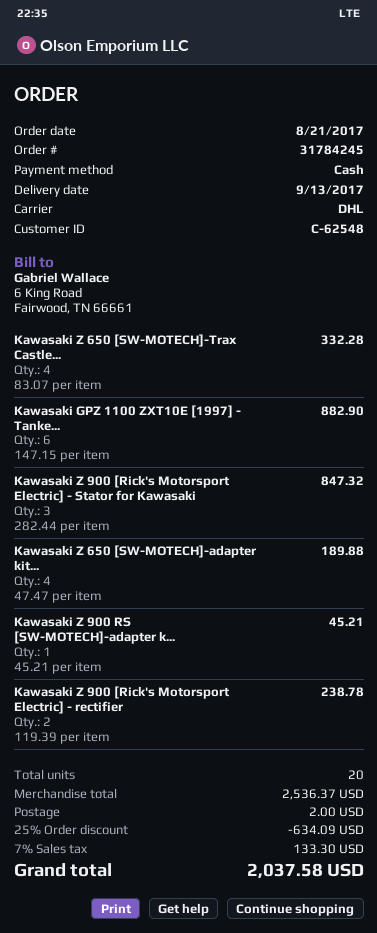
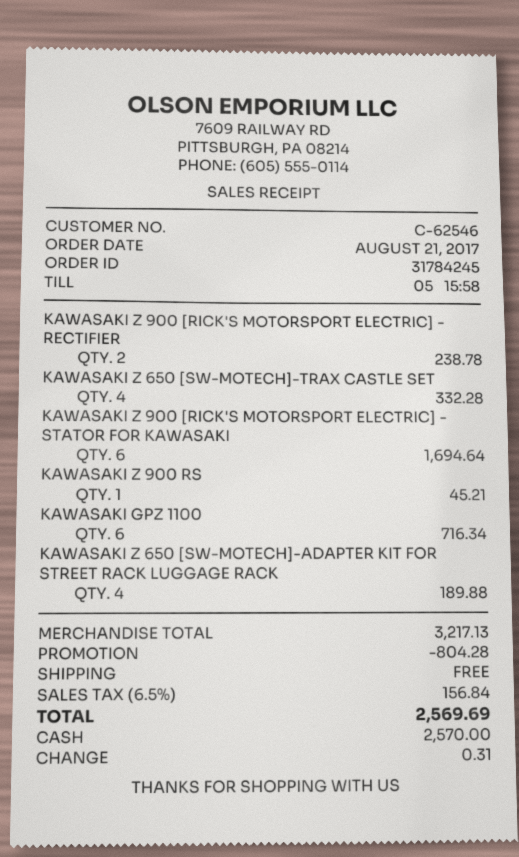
customer number: C-62548 -> C-62546
Kawasaki GPZ 1100 ZXT10E [1997] - Tanke...: 6 for 882.90 -> 6 for 716.34
Kawasaki Z 900 [Rick's Motorsport Electric] - Stator for Kawasaki: 3 for 847.32 -> 6 for 1694.64
subtotal: 2536.37 -> 3217.13
discount: 634.09 -> 804.28
shipping: 2.00 -> 0.00
tax: 7% = 133.30 -> 6.5% = 156.84
total: 2037.58 -> 2569.69

